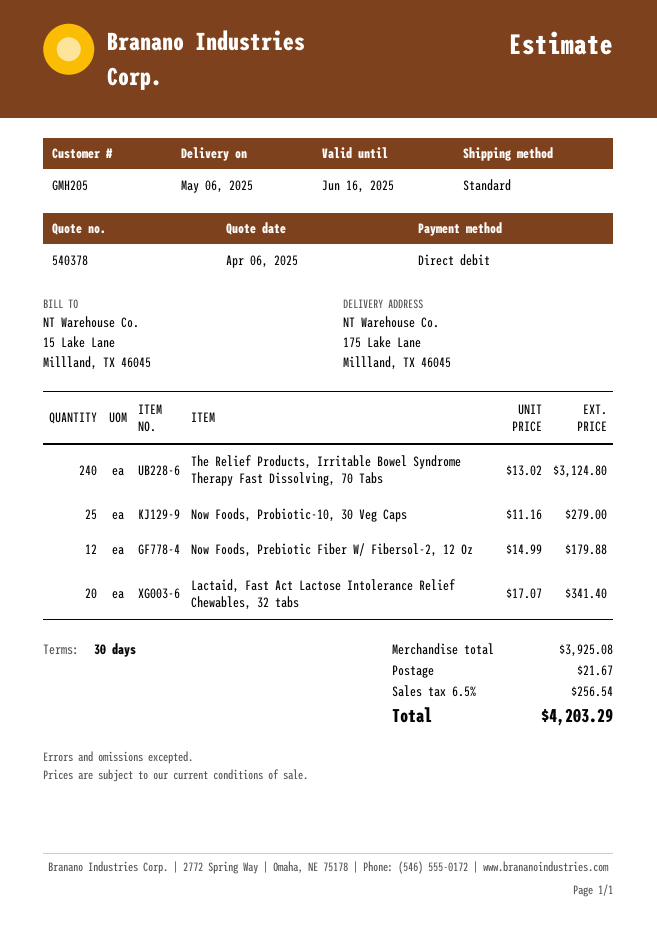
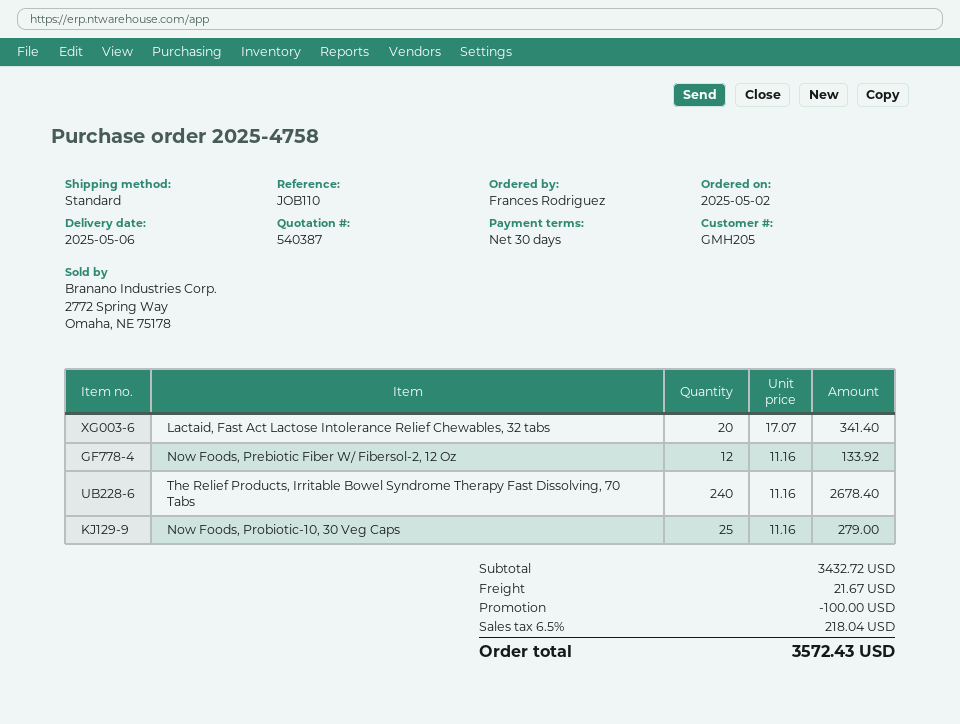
quote number: 540378 -> 540387
The Relief Products, Irritable Bowel Syndrome Therapy Fast Dissolving, 70 Tabs: 240 x 13.02 = 3124.80 -> 240 x 11.16 = 2678.40
Now Foods, Prebiotic Fiber W/ Fibersol-2, 12 Oz: 12 x 14.99 = 179.88 -> 12 x 11.16 = 133.92
subtotal: 3925.08 -> 3432.72
discount: none -> 100.00
tax: 6.5% = 256.54 -> 6.5% = 218.04
total: 4203.29 -> 3572.43

